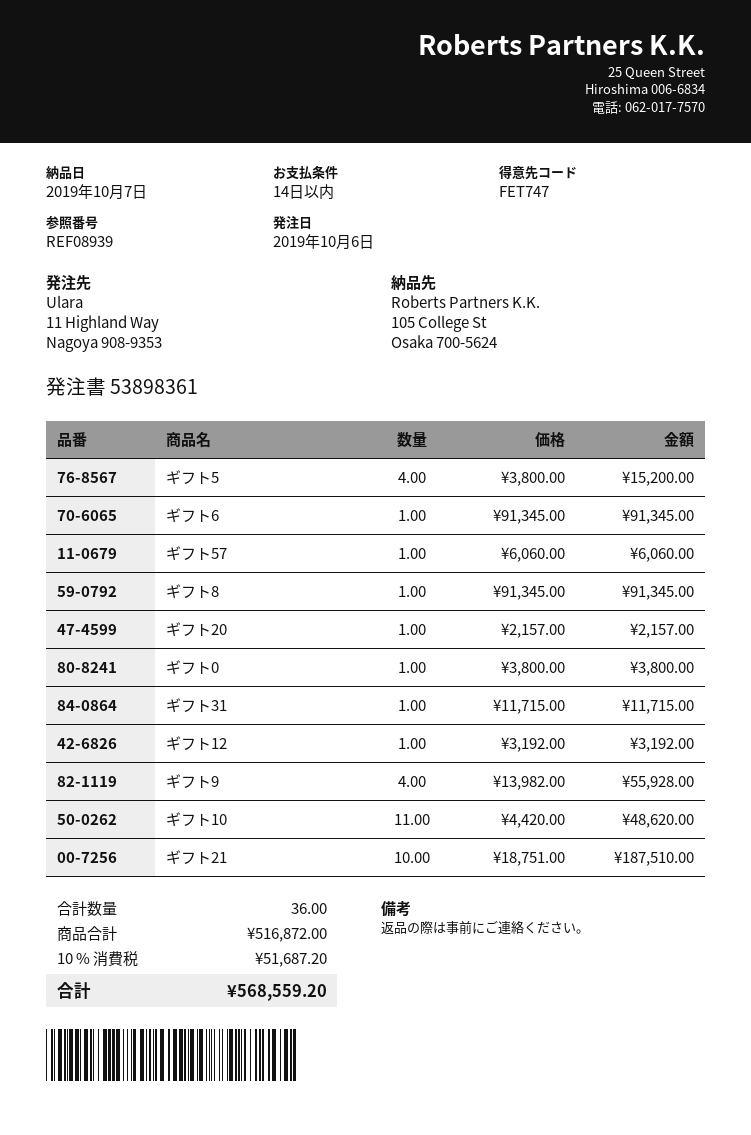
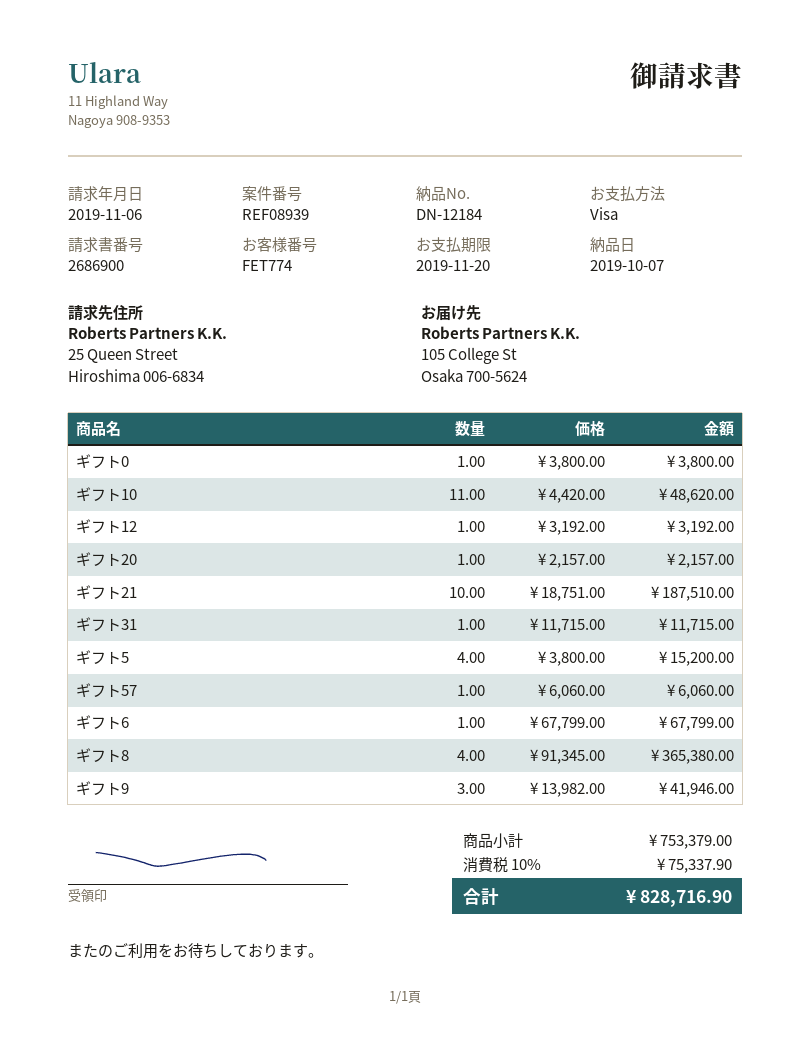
customer number: FET747 -> FET774
ギフト6: 1 x 91345.00 = 91345.00 -> 1 x 67799.00 = 67799.00
ギフト8: 1 x 91345.00 = 91345.00 -> 4 x 91345.00 = 365380.00
ギフト9: 4 x 13982.00 = 55928.00 -> 3 x 13982.00 = 41946.00
subtotal: 516872.00 -> 753379.00
tax: 10% = 51687.20 -> 10% = 75337.90
total: 568559.20 -> 828716.90

